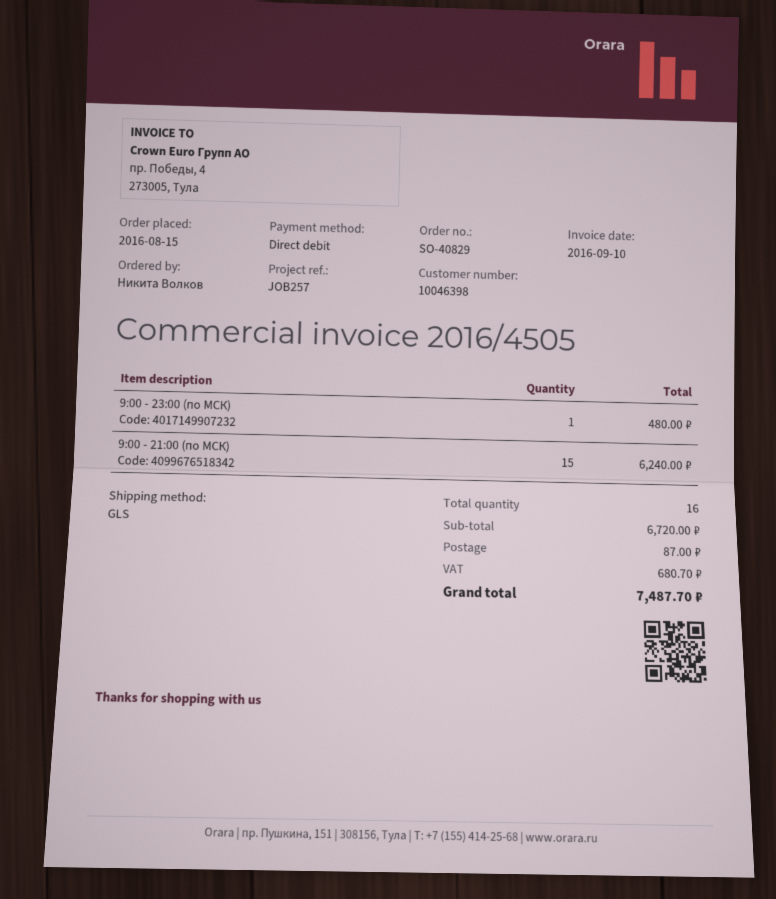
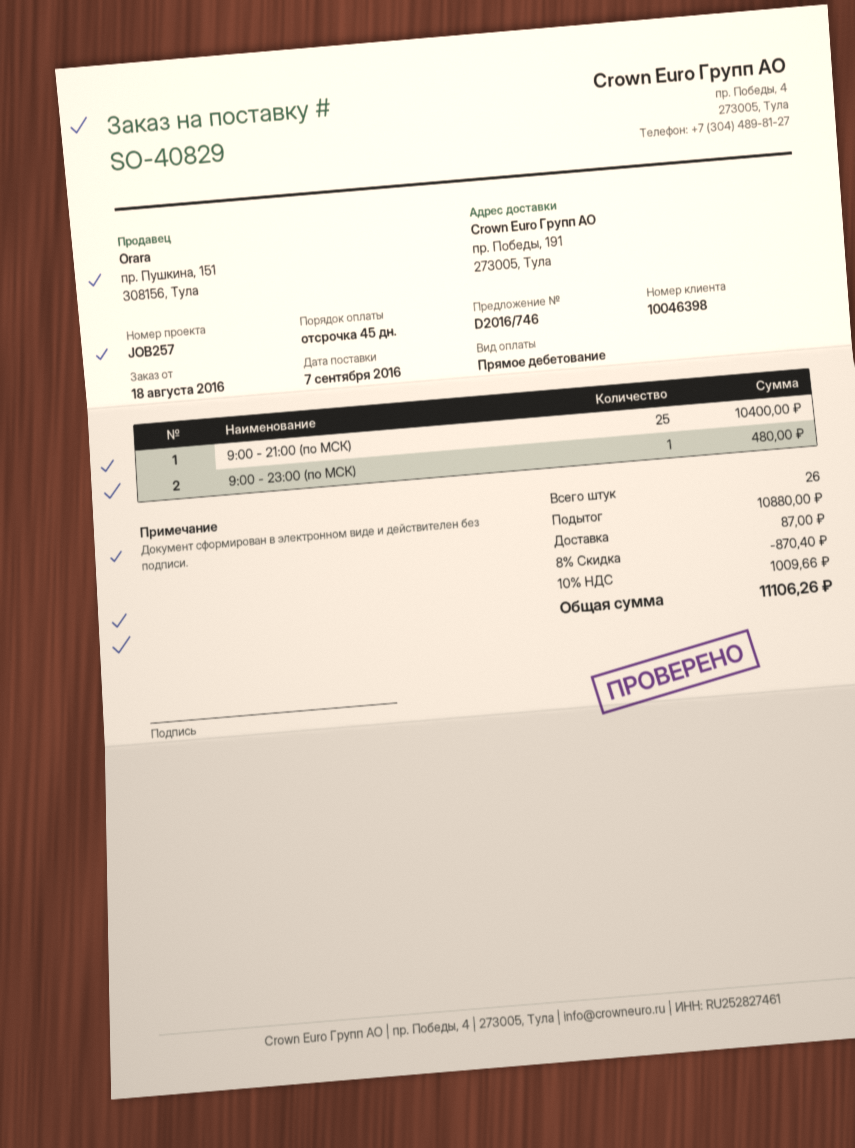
order date: 2016-08-15 -> 2016-08-18
9:00 - 21:00 (по МСК): 15 for 6240.00 -> 25 for 10400.00
total quantity: 16 -> 26
subtotal: 6720.00 -> 10880.00
discount: none -> 8% = 870.40
tax: 680.70 -> 1009.66
total: 7487.70 -> 11106.26

